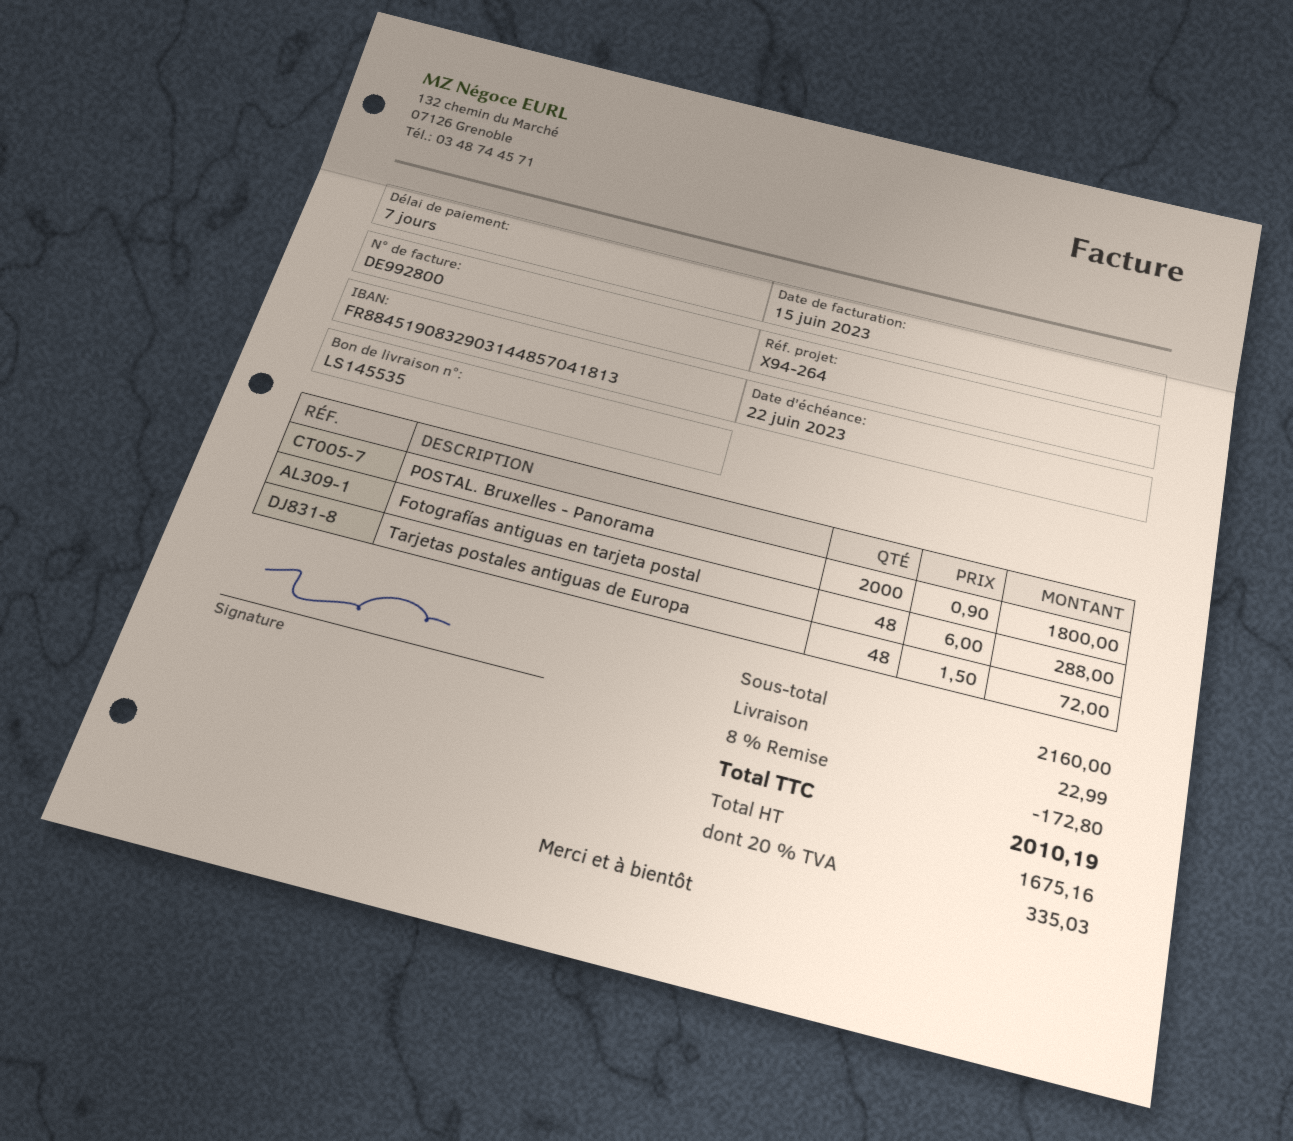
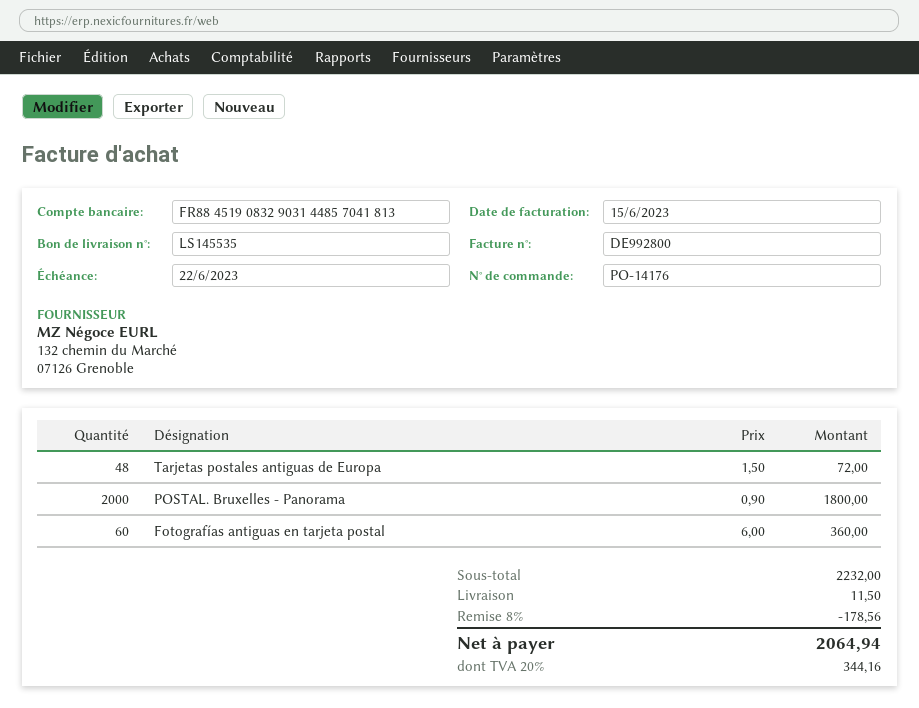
Fotografías antiguas en tarjeta postal: 48 x 6.00 = 288.00 -> 60 x 6.00 = 360.00
subtotal: 2160.00 -> 2232.00
discount: 8% = 172.80 -> 8% = 178.56
shipping: 22.99 -> 11.50
tax: 20% = 335.03 -> 20% = 344.16
total: 2010.19 -> 2064.94

